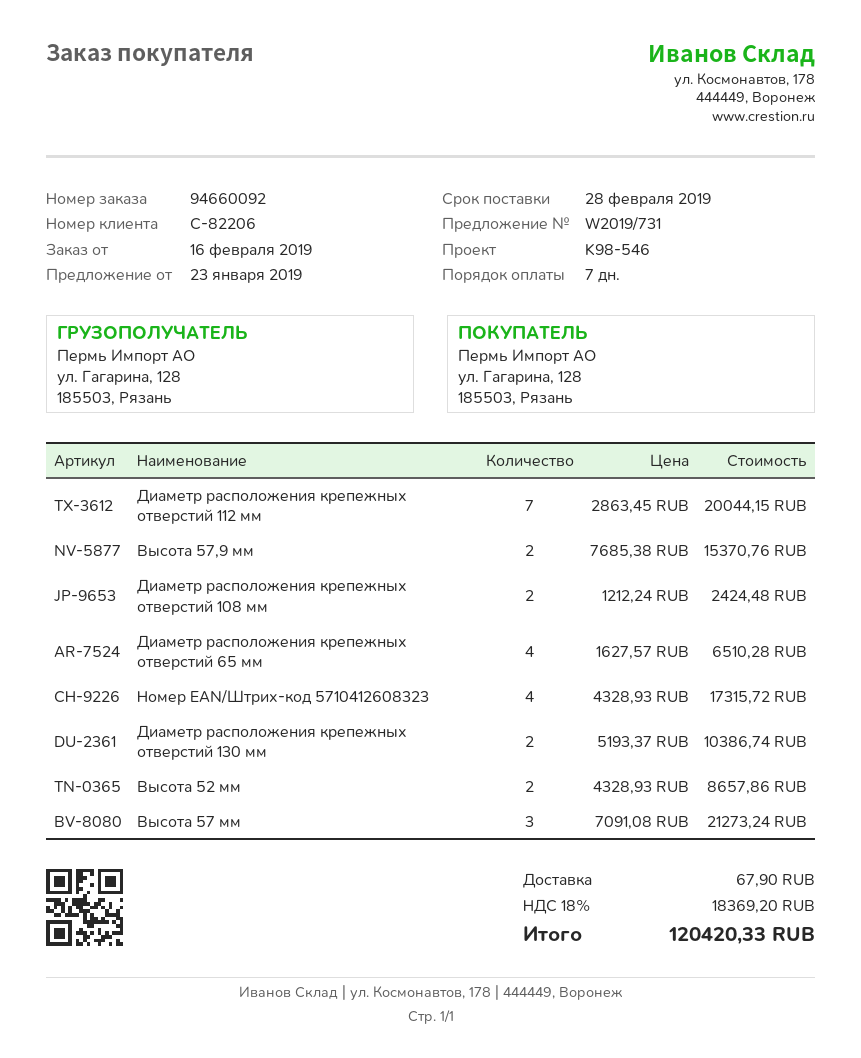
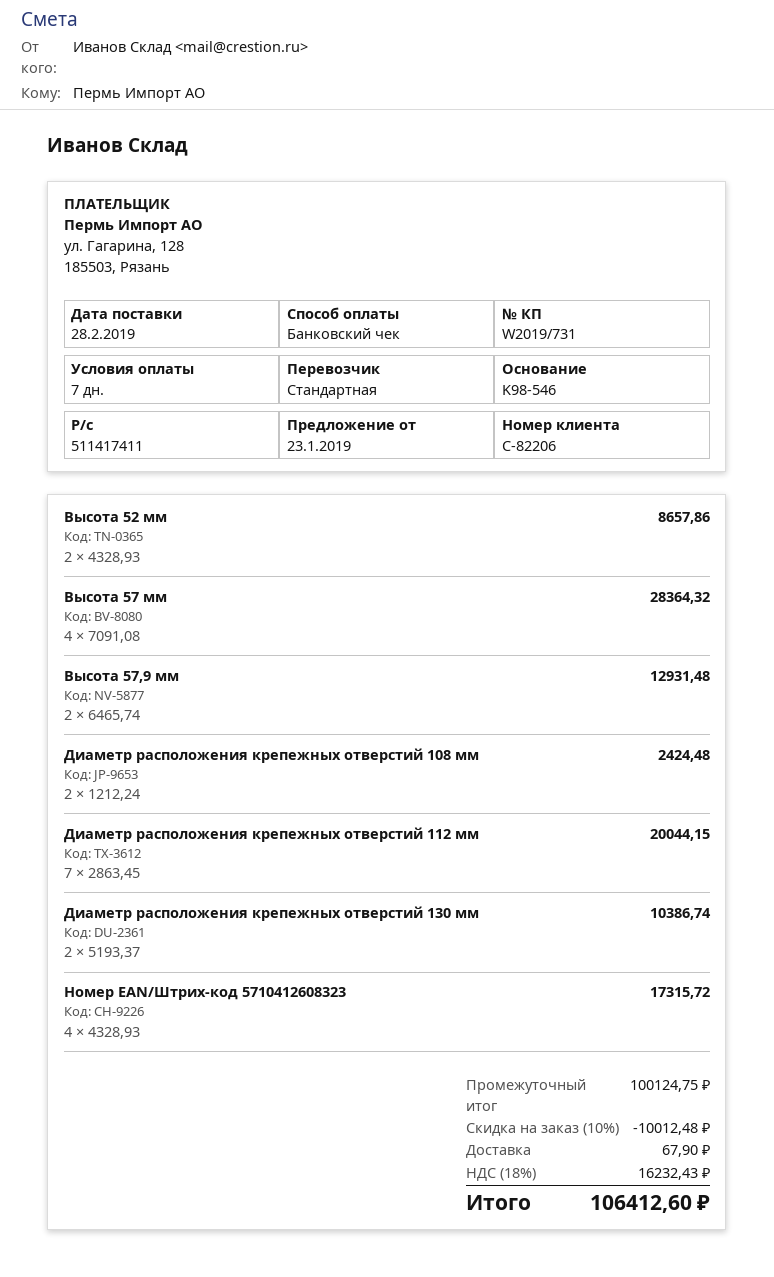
Высота 57,9 мм: 2 x 7685.38 = 15370.76 -> 2 x 6465.74 = 12931.48
Диаметр расположения крепежных отверстий 65 мм: 4 x 1627.57 = 6510.28 -> none
Высота 57 мм: 3 x 7091.08 = 21273.24 -> 4 x 7091.08 = 28364.32
discount: none -> 10% = 10012.48
tax: 18% = 18369.20 -> 18% = 16232.43
total: 120420.33 -> 106412.60

